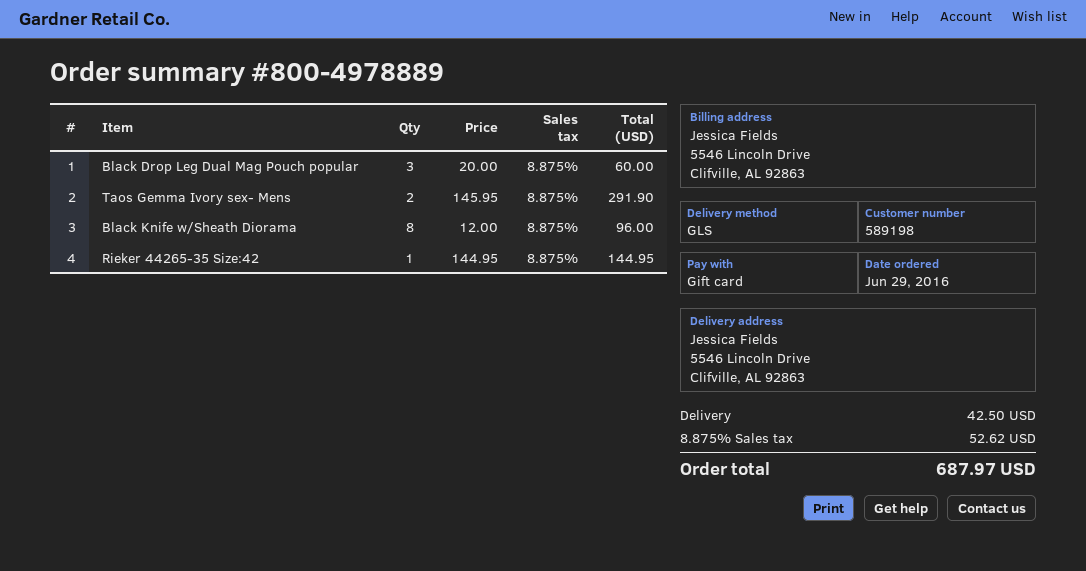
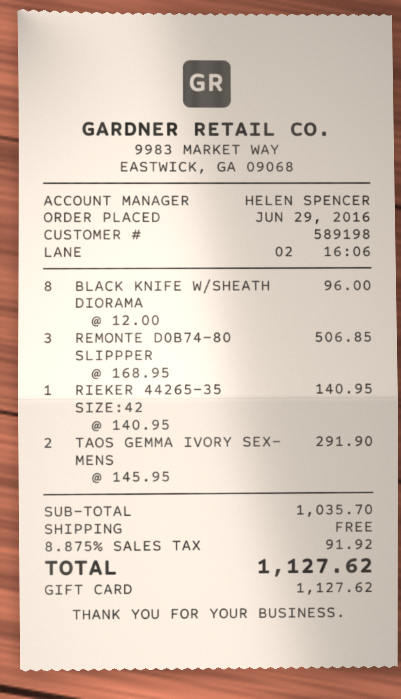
Black Drop Leg Dual Mag Pouch popular: 3 x 20.00 = 60.00 -> none
Rieker 44265-35 Size:42: 1 x 144.95 = 144.95 -> 1 x 140.95 = 140.95
REMONTE D0B74-80 SLIPPPER: none -> 3 x 168.95 = 506.85
shipping: 42.50 -> 0.00
tax: 8.875% = 52.62 -> 8.875% = 91.92
total: 687.97 -> 1127.62

